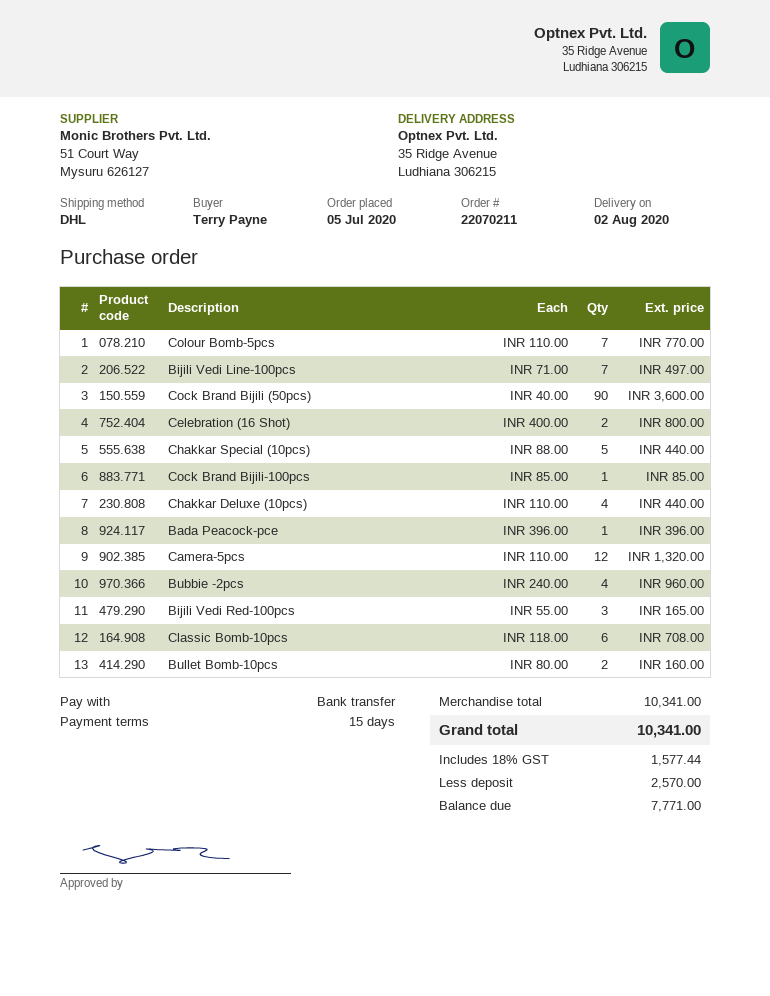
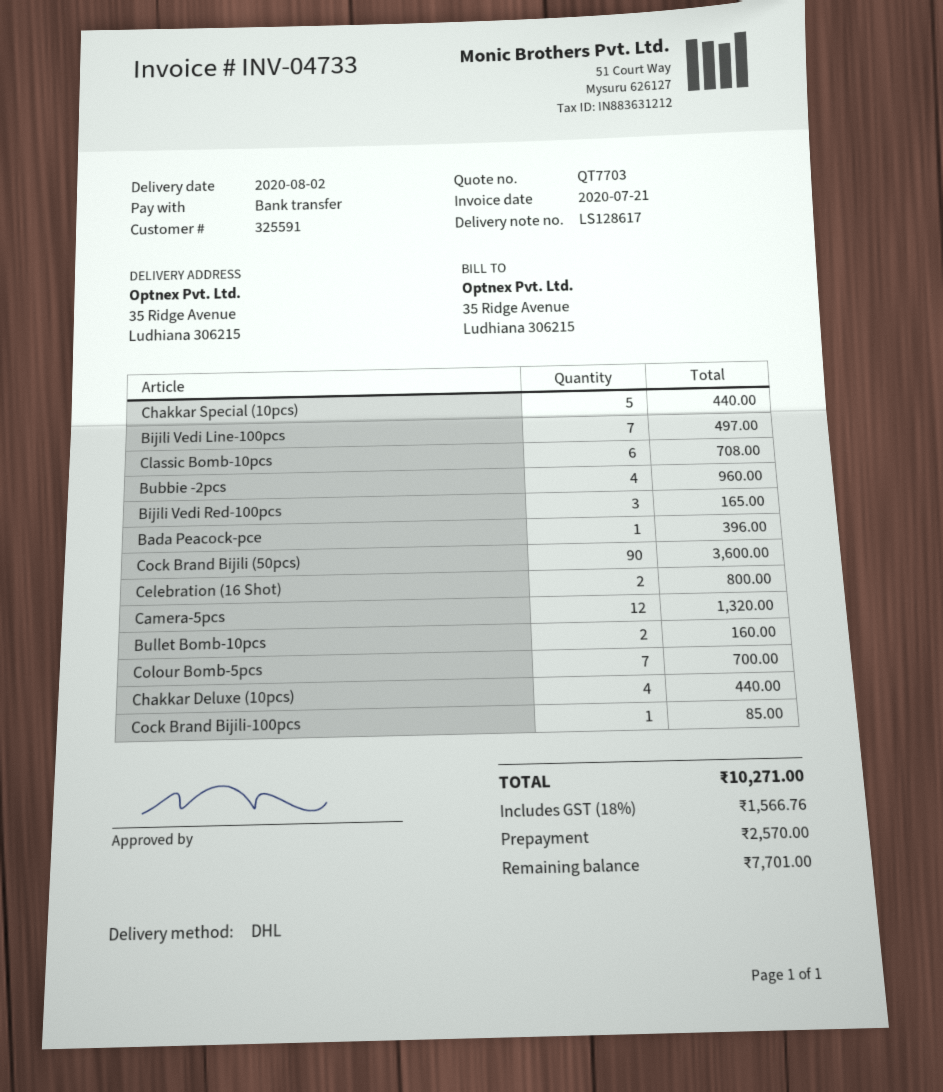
Colour Bomb-5pcs: 7 for 770.00 -> 7 for 700.00
tax: 18% = 1577.44 -> 18% = 1566.76
total: 10341.00 -> 10271.00
balance: 7771.00 -> 7701.00

